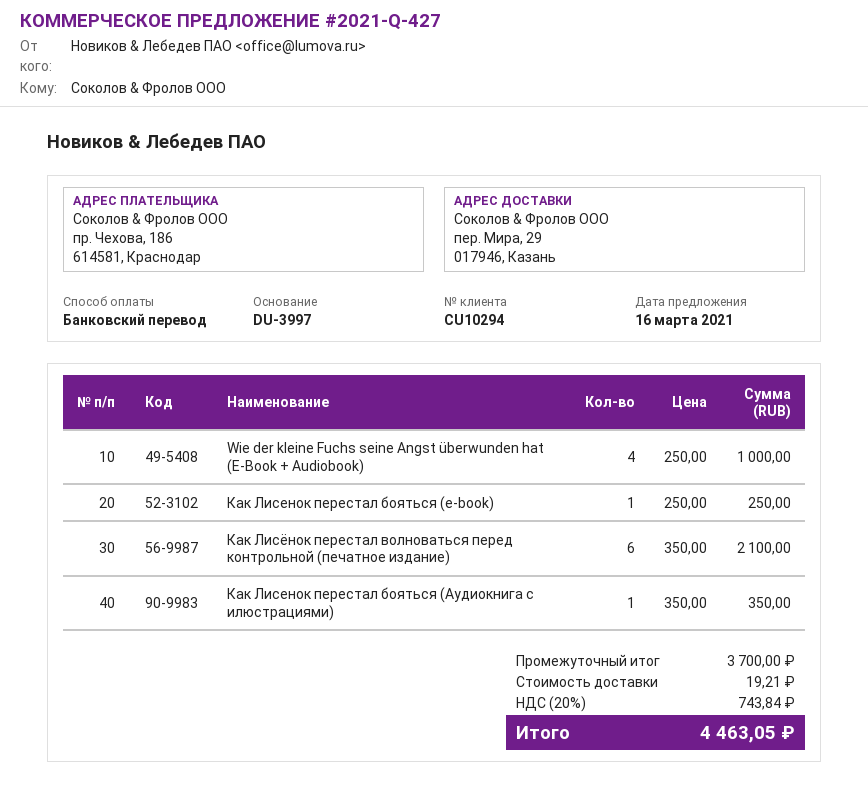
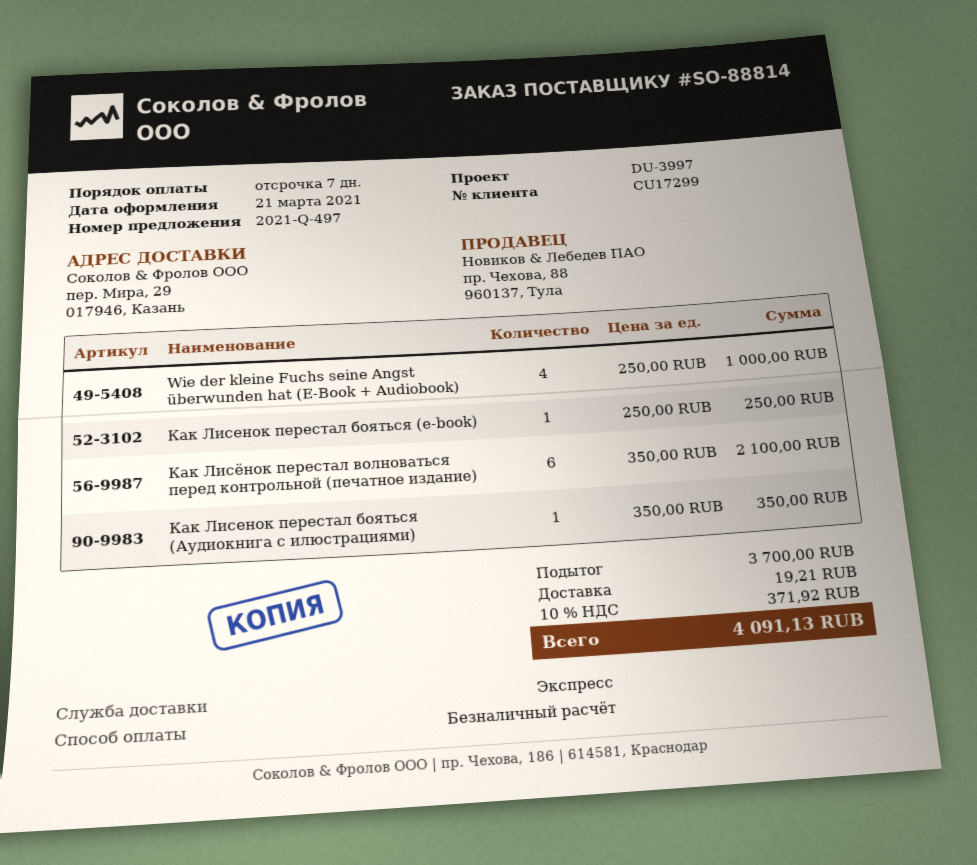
quote number: 2021-Q-427 -> 2021-Q-497
customer number: CU10294 -> CU17299
tax: 20% = 743.84 -> 10% = 371.92
total: 4463.05 -> 4091.13

